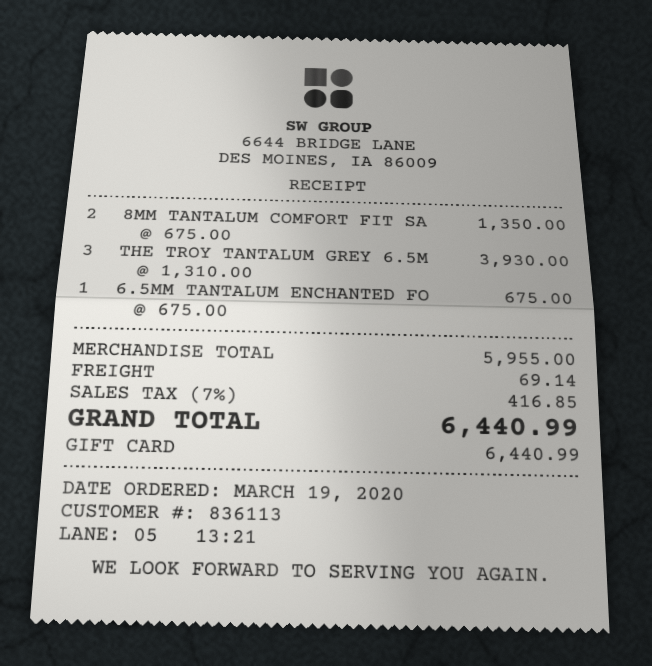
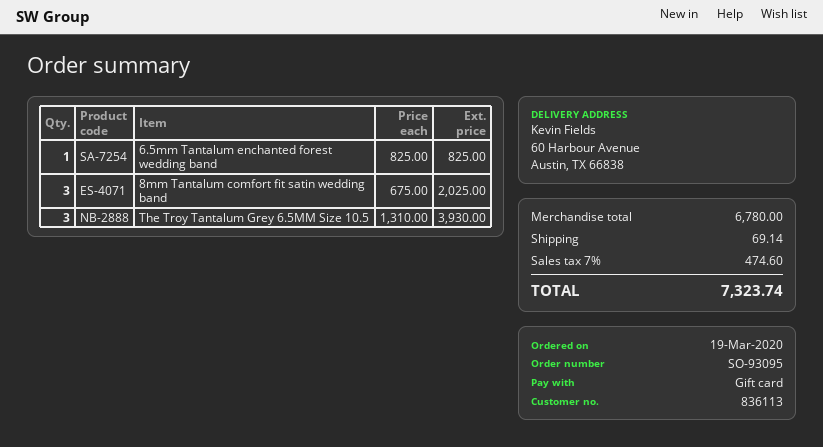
8MM TANTALUM COMFORT FIT SA: 2 x 675.00 = 1350.00 -> 3 x 675.00 = 2025.00
6.5MM TANTALUM ENCHANTED FO: 1 x 675.00 = 675.00 -> 1 x 825.00 = 825.00
subtotal: 5955.00 -> 6780.00
tax: 7% = 416.85 -> 7% = 474.60
total: 6440.99 -> 7323.74

